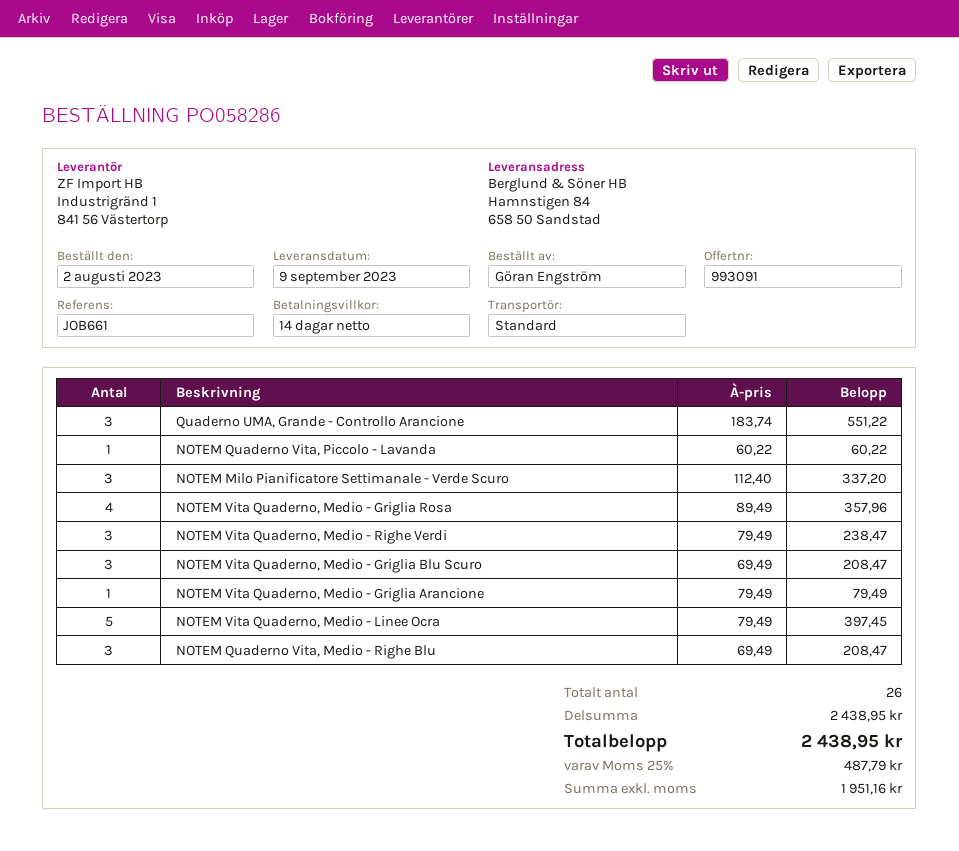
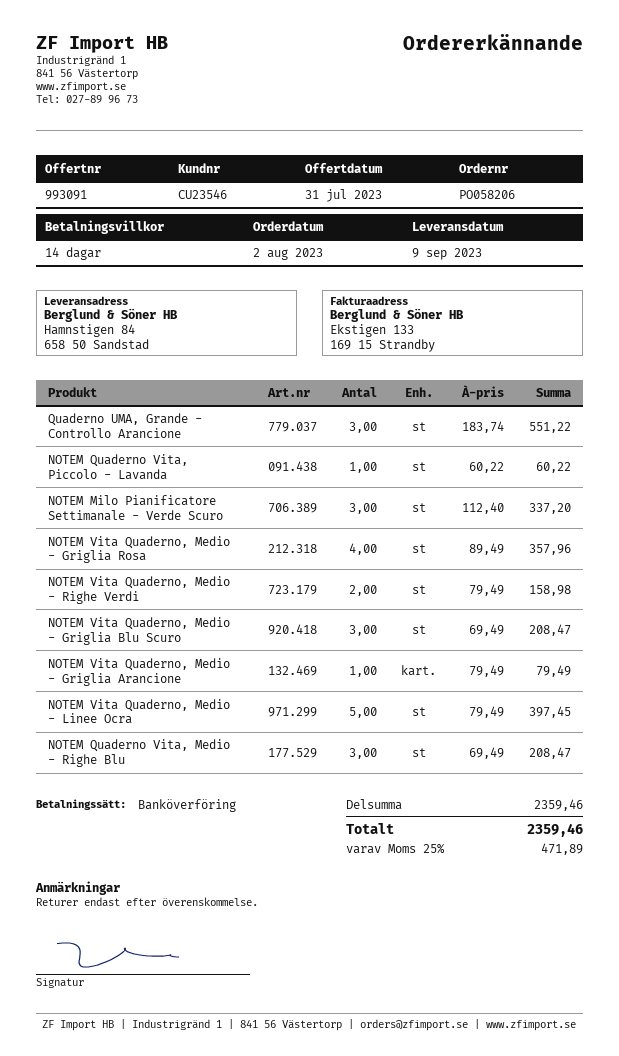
order number: PO058286 -> PO058206
NOTEM Vita Quaderno, Medio - Righe Verdi: 3 x 79.49 = 238.47 -> 2 x 79.49 = 158.98
subtotal: 2438.95 -> 2359.46
tax: 25% = 487.79 -> 25% = 471.89
total: 2438.95 -> 2359.46

